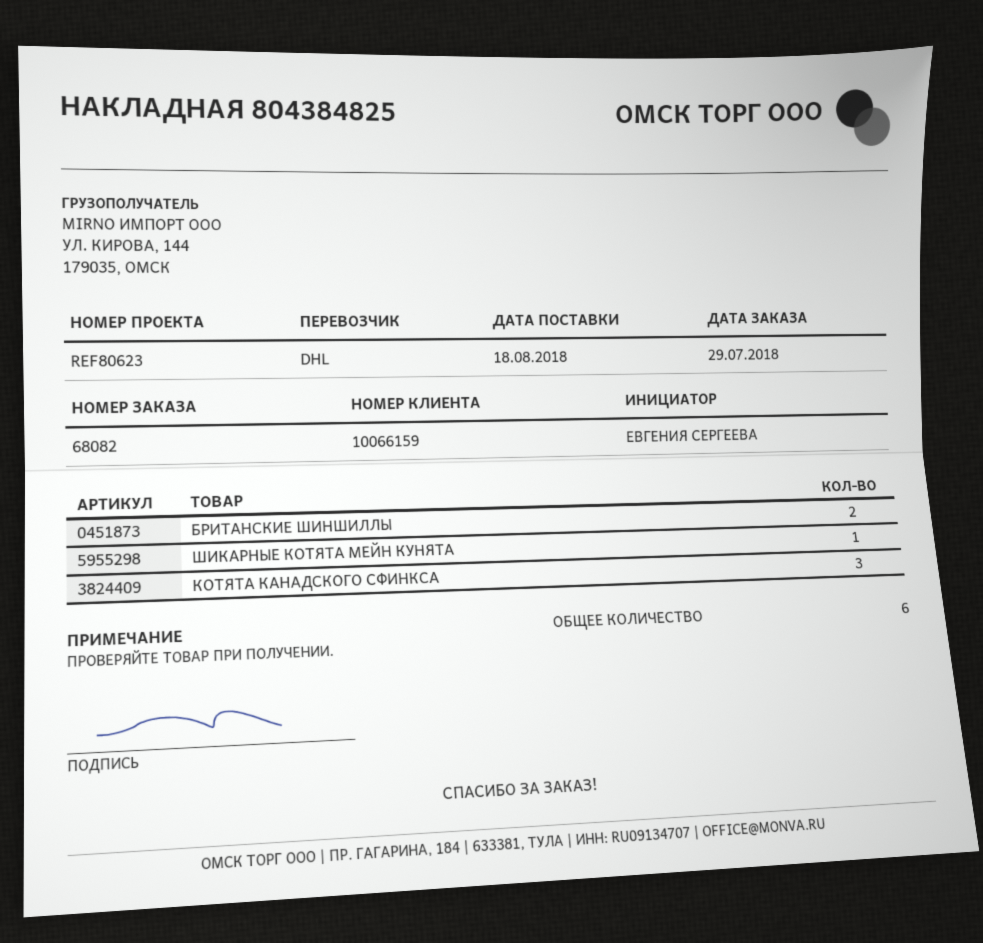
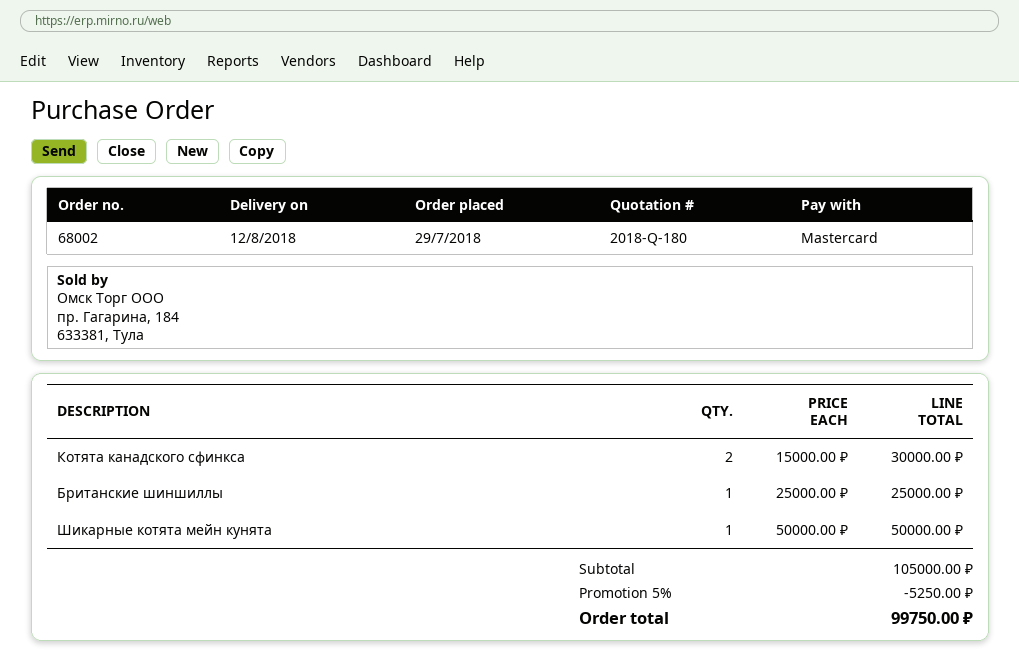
order number: 68082 -> 68002
delivery date: 2018-08-18 -> 2018-08-12
БРИТАНСКИЕ ШИНШИЛЛЫ: 2 -> 1
КОТЯТА КАНАДСКОГО СФИНКСА: 3 -> 2

